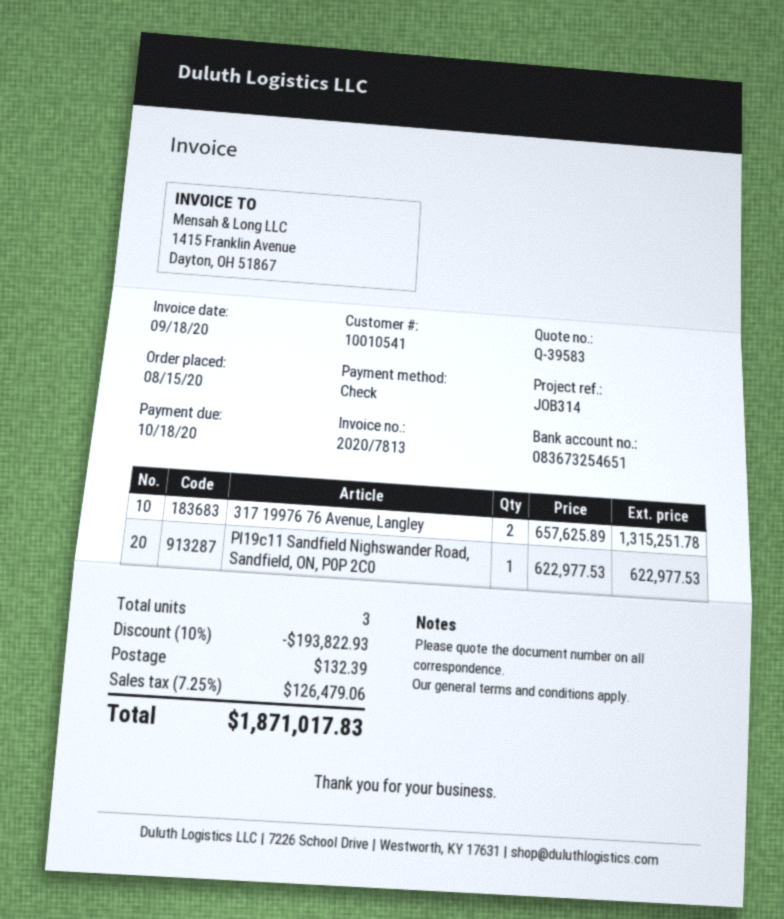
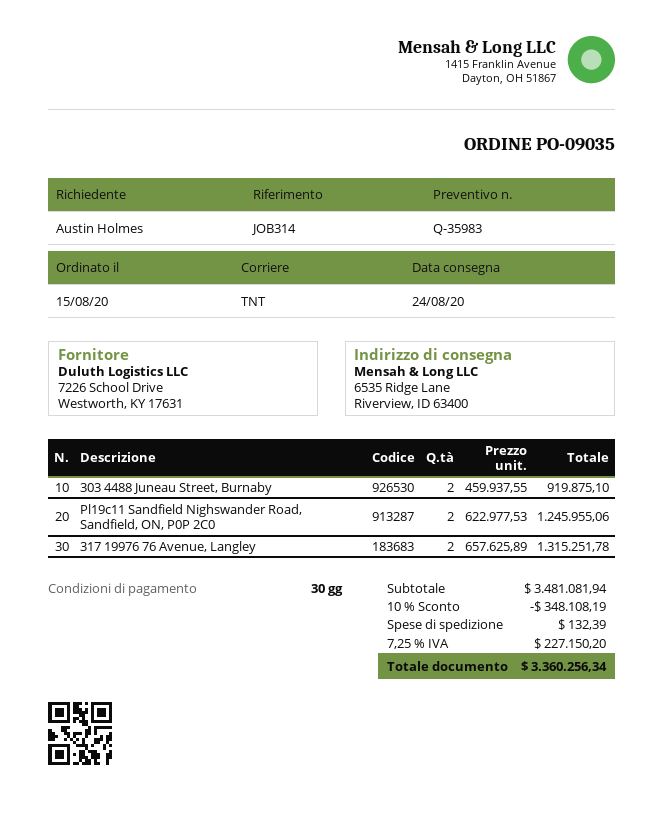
quote number: Q-39583 -> Q-35983
Pl19c11 Sandfield Nighswander Road, Sandfield, ON, P0P 2C0: 1 x 622977.53 = 622977.53 -> 2 x 622977.53 = 1245955.06
303 4488 Juneau Street, Burnaby: none -> 2 x 459937.55 = 919875.10
discount: 10% = 193822.93 -> 10% = 348108.19
tax: 7.25% = 126479.06 -> 7.25% = 227150.20
total: 1871017.83 -> 3360256.34

